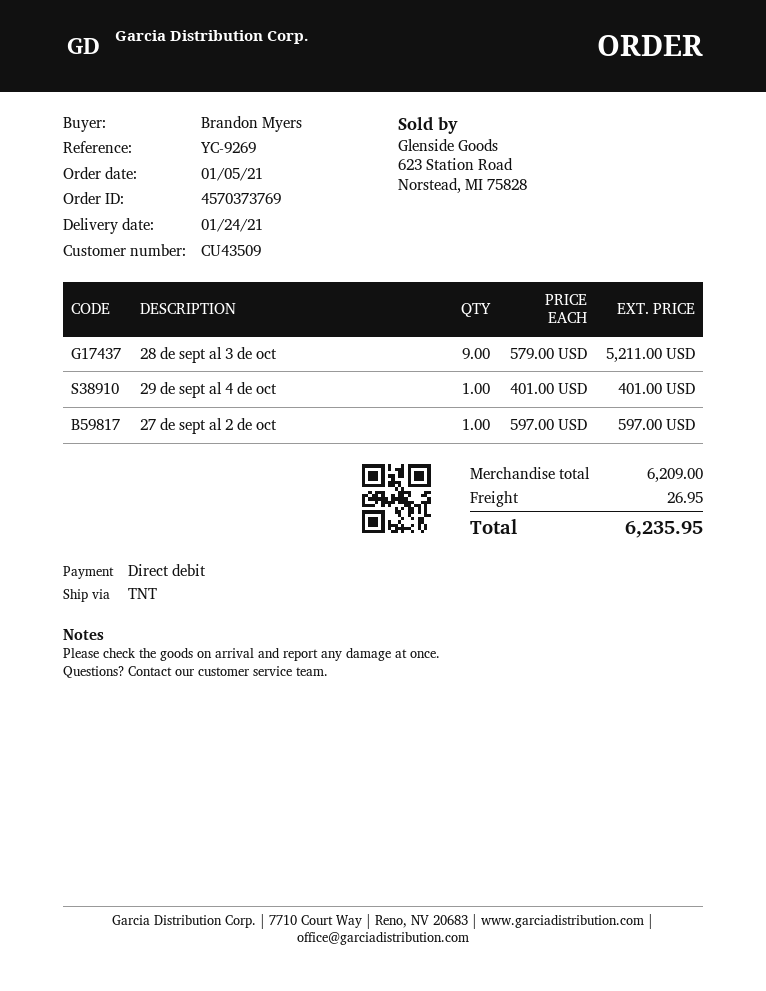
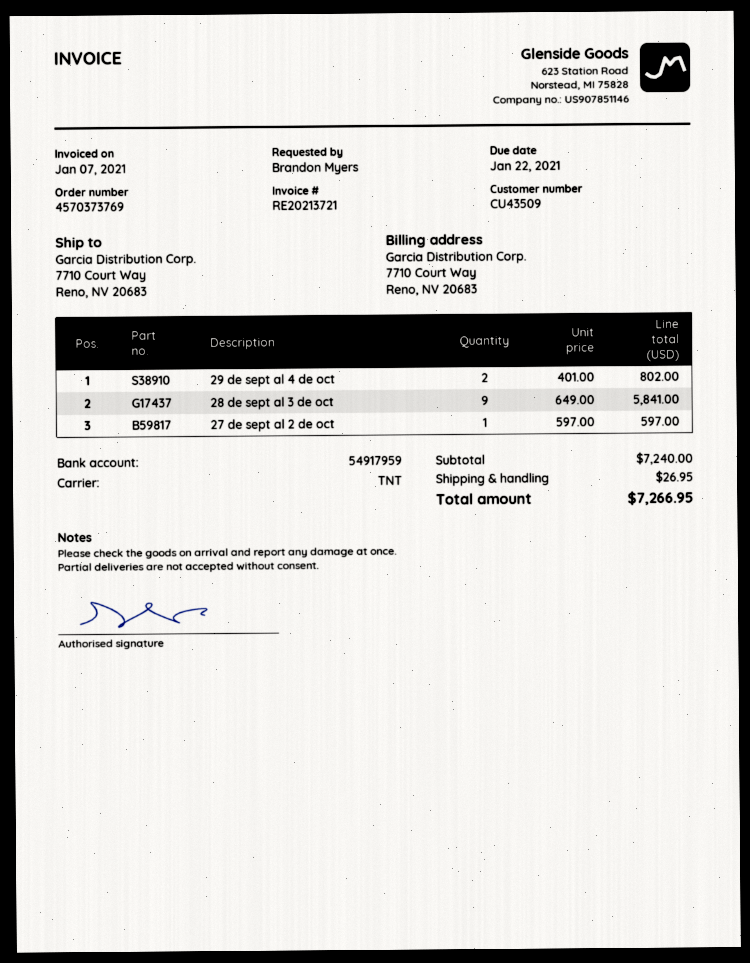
28 de sept al 3 de oct: 9 x 579.00 = 5211.00 -> 9 x 649.00 = 5841.00
29 de sept al 4 de oct: 1 x 401.00 = 401.00 -> 2 x 401.00 = 802.00
subtotal: 6209.00 -> 7240.00
total: 6235.95 -> 7266.95

